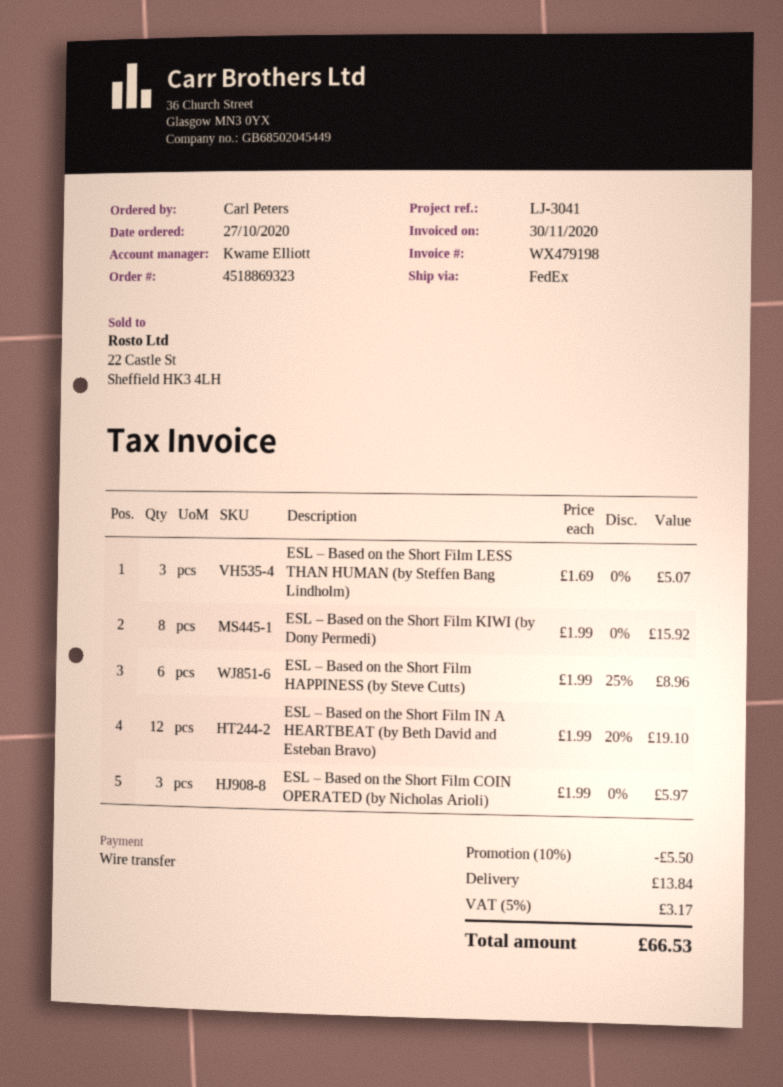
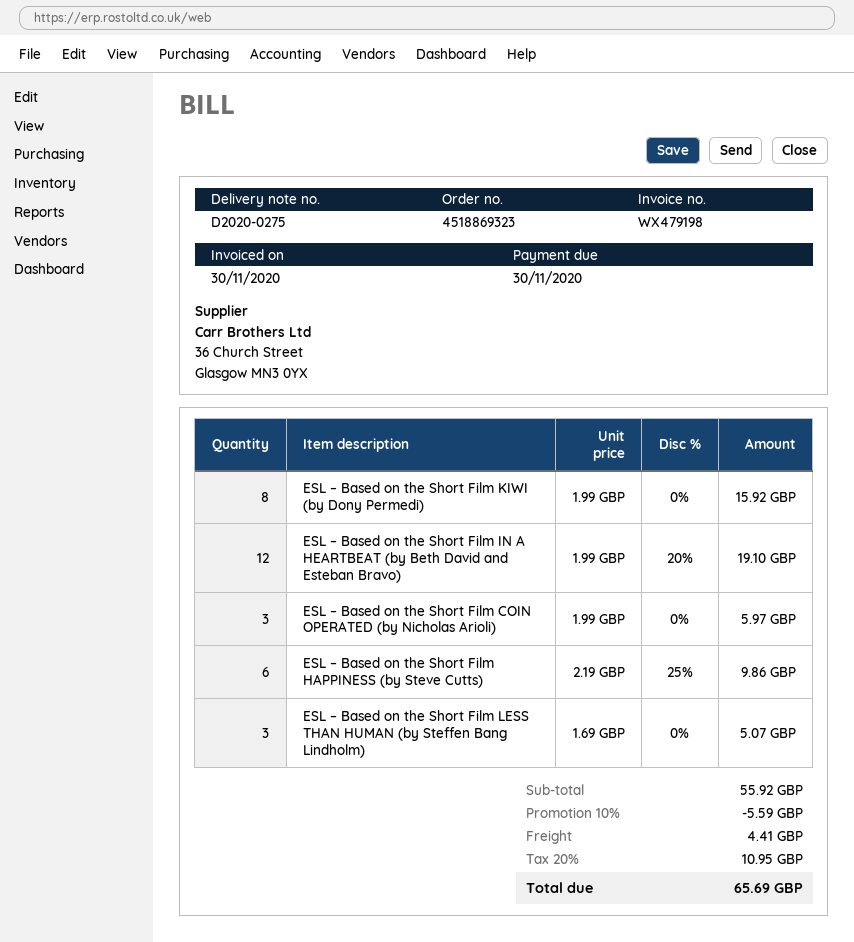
ESL – Based on the Short Film HAPPINESS (by Steve Cutts): 6 x 1.99 - 25% = 8.96 -> 6 x 2.19 - 25% = 9.86
discount: 10% = 5.50 -> 10% = 5.59
shipping: 13.84 -> 4.41
tax: 5% = 3.17 -> 20% = 10.95
total: 66.53 -> 65.69

